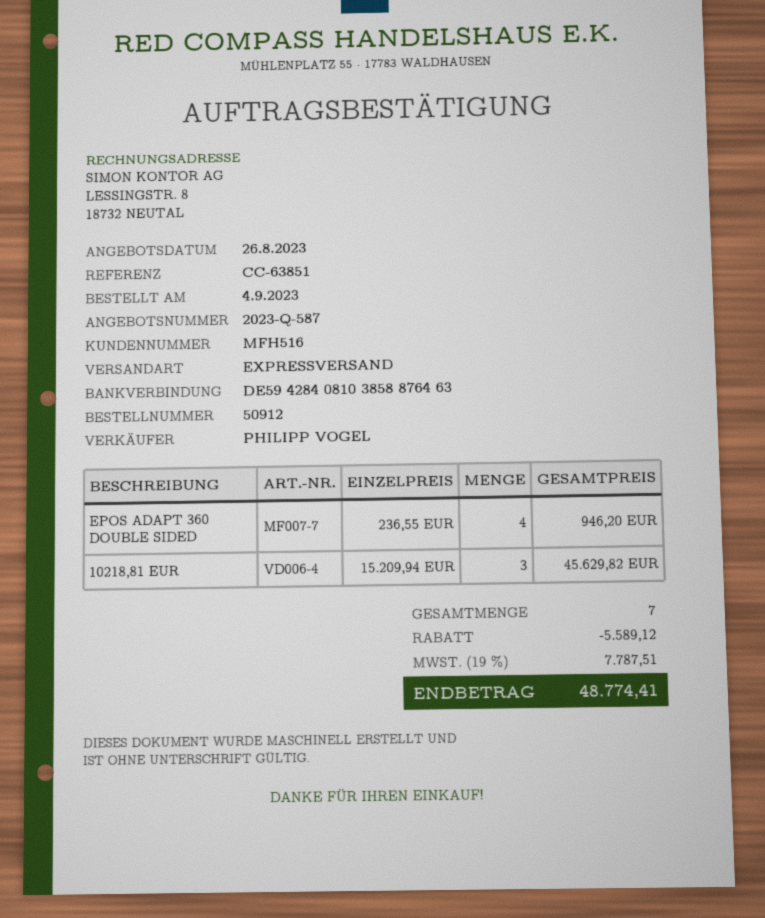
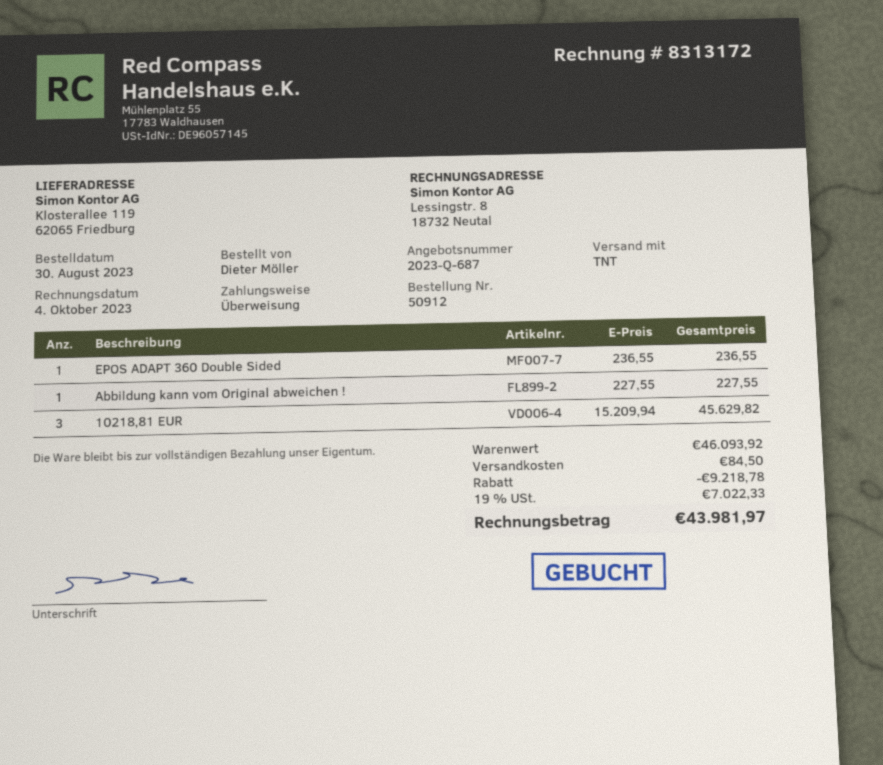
quote number: 2023-Q-587 -> 2023-Q-687
order date: 2023-09-04 -> 2023-08-30
shipping method: express -> TNT
EPOS ADAPT 360 DOUBLE SIDED: 4 x 236.55 = 946.20 -> 1 x 236.55 = 236.55
Abbildung kann vom Original abweichen !: none -> 1 x 227.55 = 227.55
discount: 5589.12 -> 9218.78
shipping: none -> 84.50
tax: 19% = 7787.51 -> 19% = 7022.33
total: 48774.41 -> 43981.97

